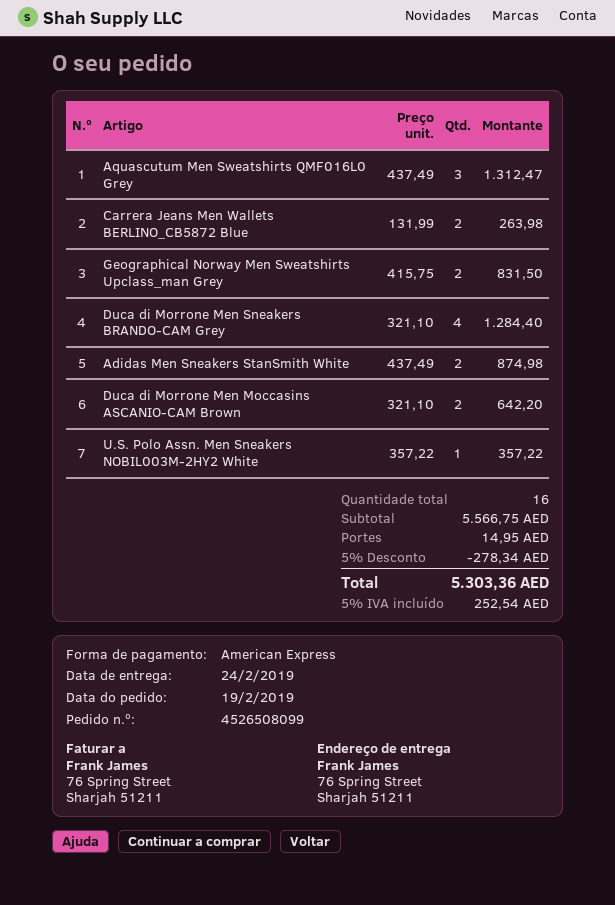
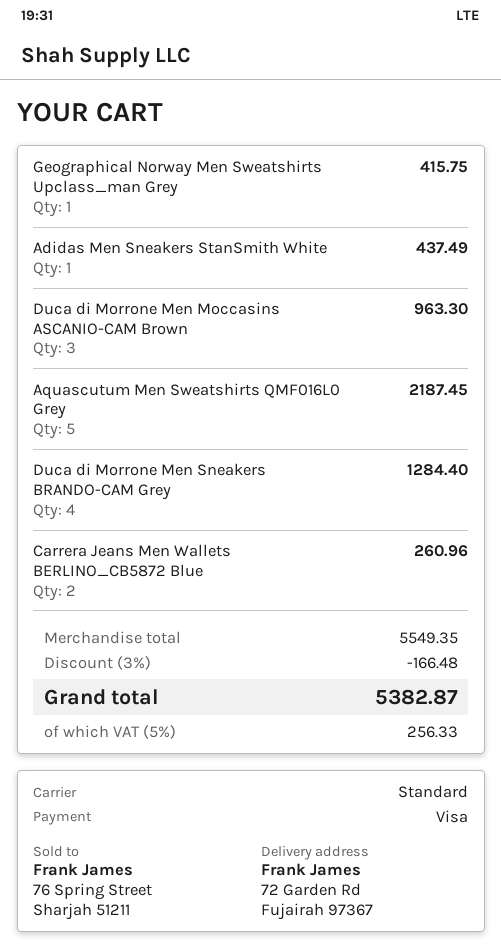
payment method: American Express -> Visa
ship to: 76 Spring Street, Sharjah 51211 -> 72 Garden Rd, Fujairah 97367
Aquascutum Men Sweatshirts QMF016L0 Grey: 3 for 1312.47 -> 5 for 2187.45
Carrera Jeans Men Wallets BERLINO_CB5872 Blue: 2 for 263.98 -> 2 for 260.96
Geographical Norway Men Sweatshirts Upclass_man Grey: 2 for 831.50 -> 1 for 415.75
Adidas Men Sneakers StanSmith White: 2 for 874.98 -> 1 for 437.49
Duca di Morrone Men Moccasins ASCANIO-CAM Brown: 2 for 642.20 -> 3 for 963.30
U.S. Polo Assn. Men Sneakers NOBIL003M-2HY2 White: 1 for 357.22 -> none
subtotal: 5566.75 -> 5549.35
discount: 5% = 278.34 -> 3% = 166.48
shipping: 14.95 -> none
tax: 5% = 252.54 -> 5% = 256.33
total: 5303.36 -> 5382.87

